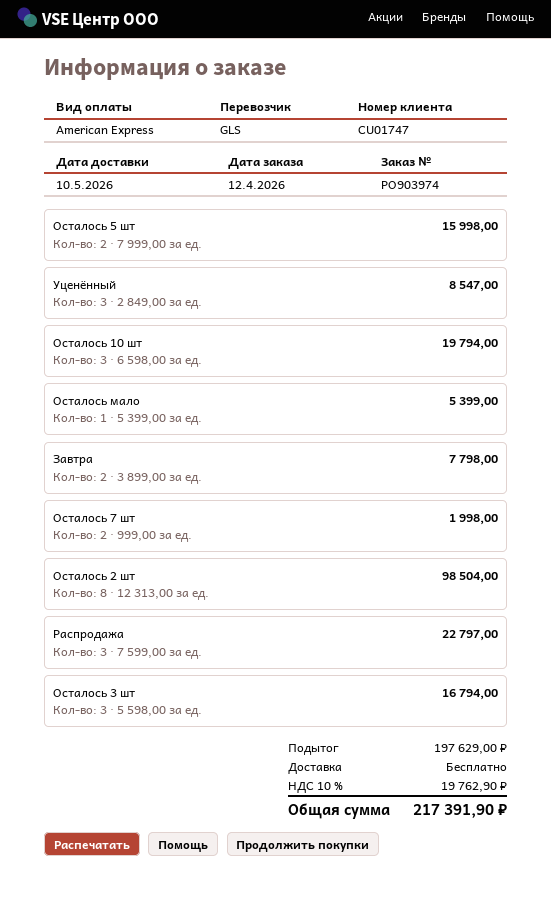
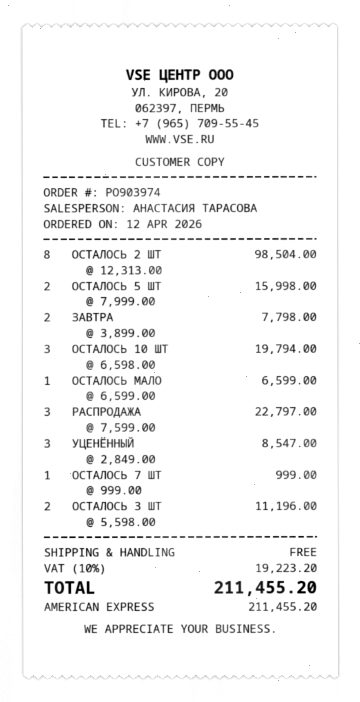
Осталось мало: 1 x 5399.00 = 5399.00 -> 1 x 6599.00 = 6599.00
Осталось 7 шт: 2 x 999.00 = 1998.00 -> 1 x 999.00 = 999.00
Осталось 3 шт: 3 x 5598.00 = 16794.00 -> 2 x 5598.00 = 11196.00
tax: 10% = 19762.90 -> 10% = 19223.20
total: 217391.90 -> 211455.20

